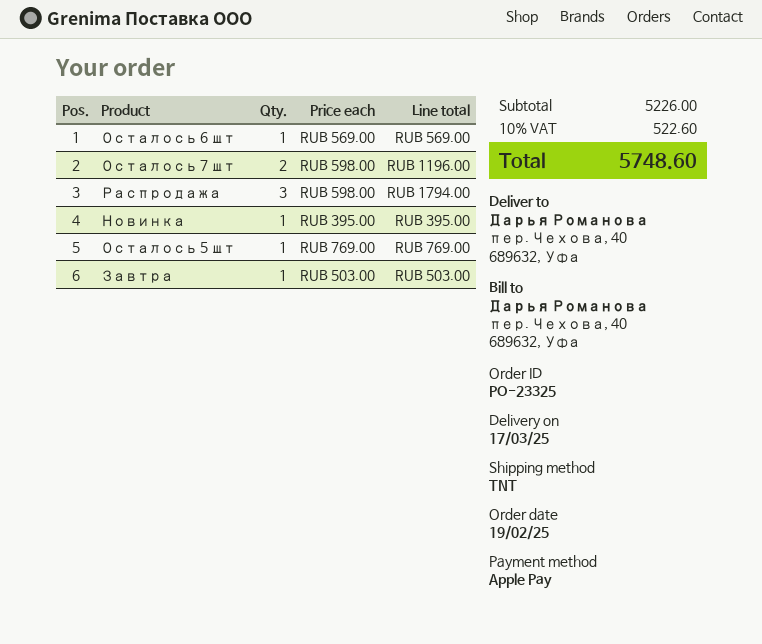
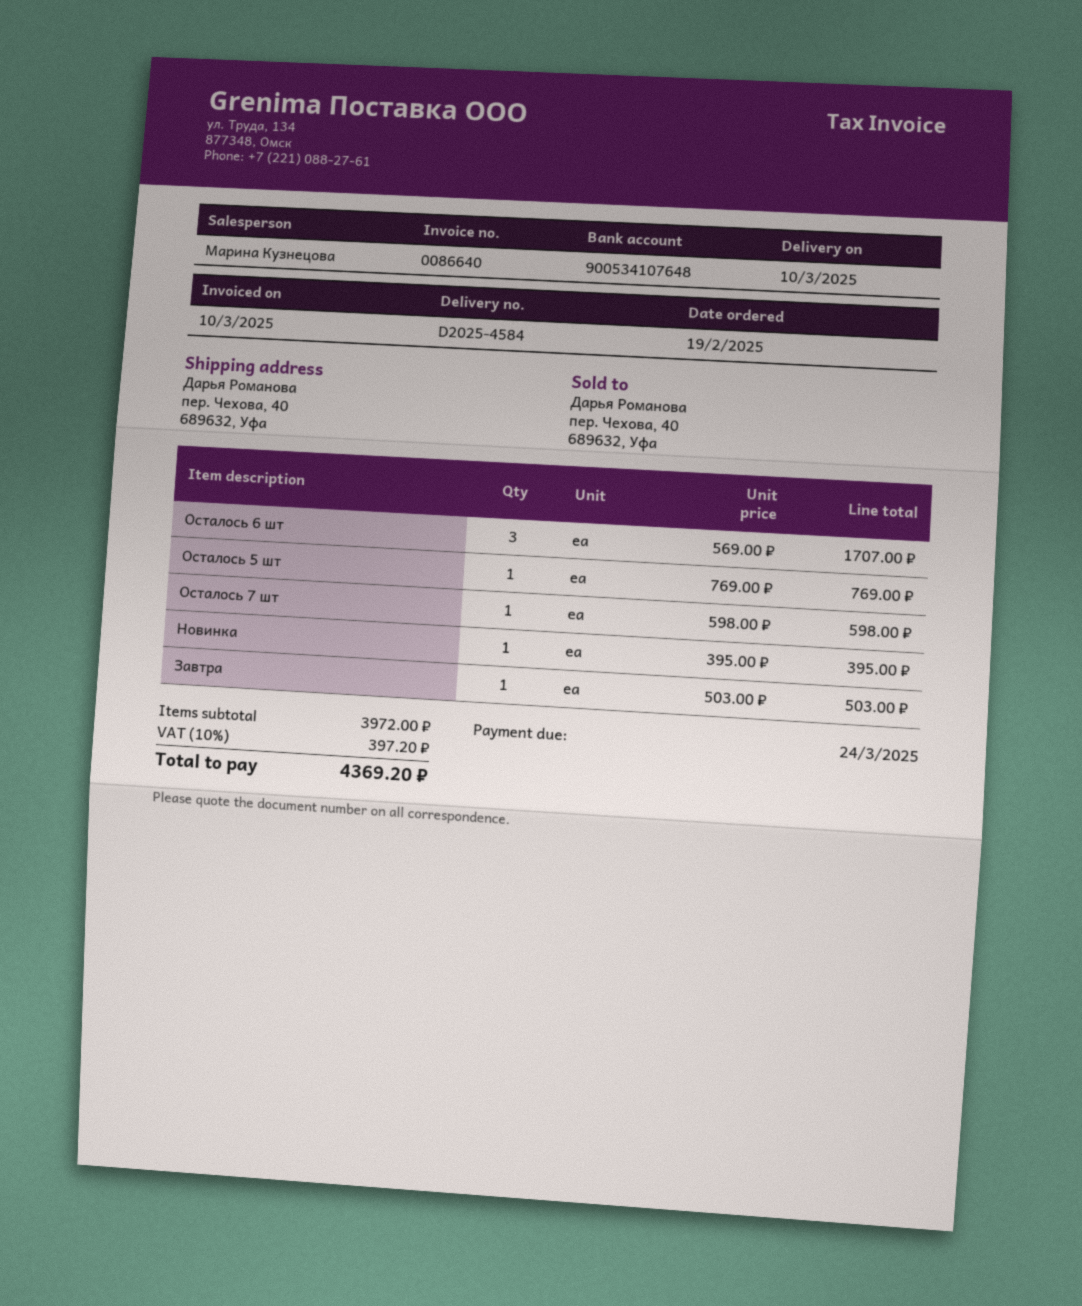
delivery date: 2025-03-17 -> 2025-03-10
Осталось 6 шт: 1 x 569.00 = 569.00 -> 3 x 569.00 = 1707.00
Осталось 7 шт: 2 x 598.00 = 1196.00 -> 1 x 598.00 = 598.00
Распродажа: 3 x 598.00 = 1794.00 -> none
subtotal: 5226.00 -> 3972.00
tax: 10% = 522.60 -> 10% = 397.20
total: 5748.60 -> 4369.20

